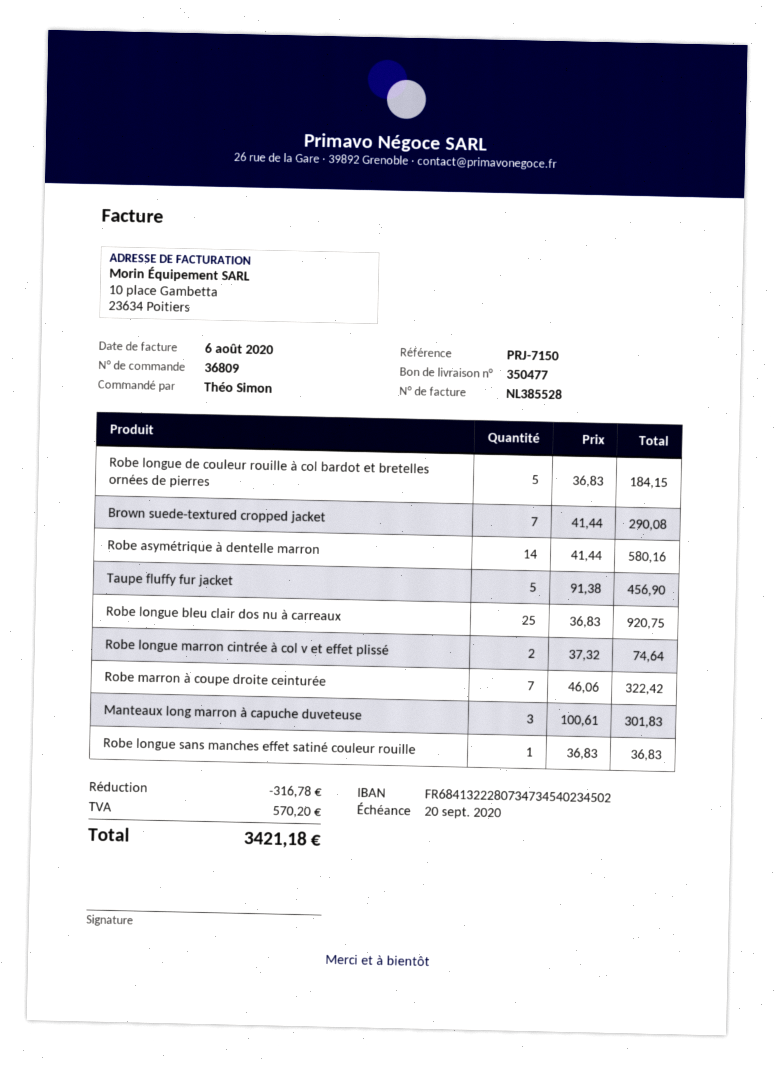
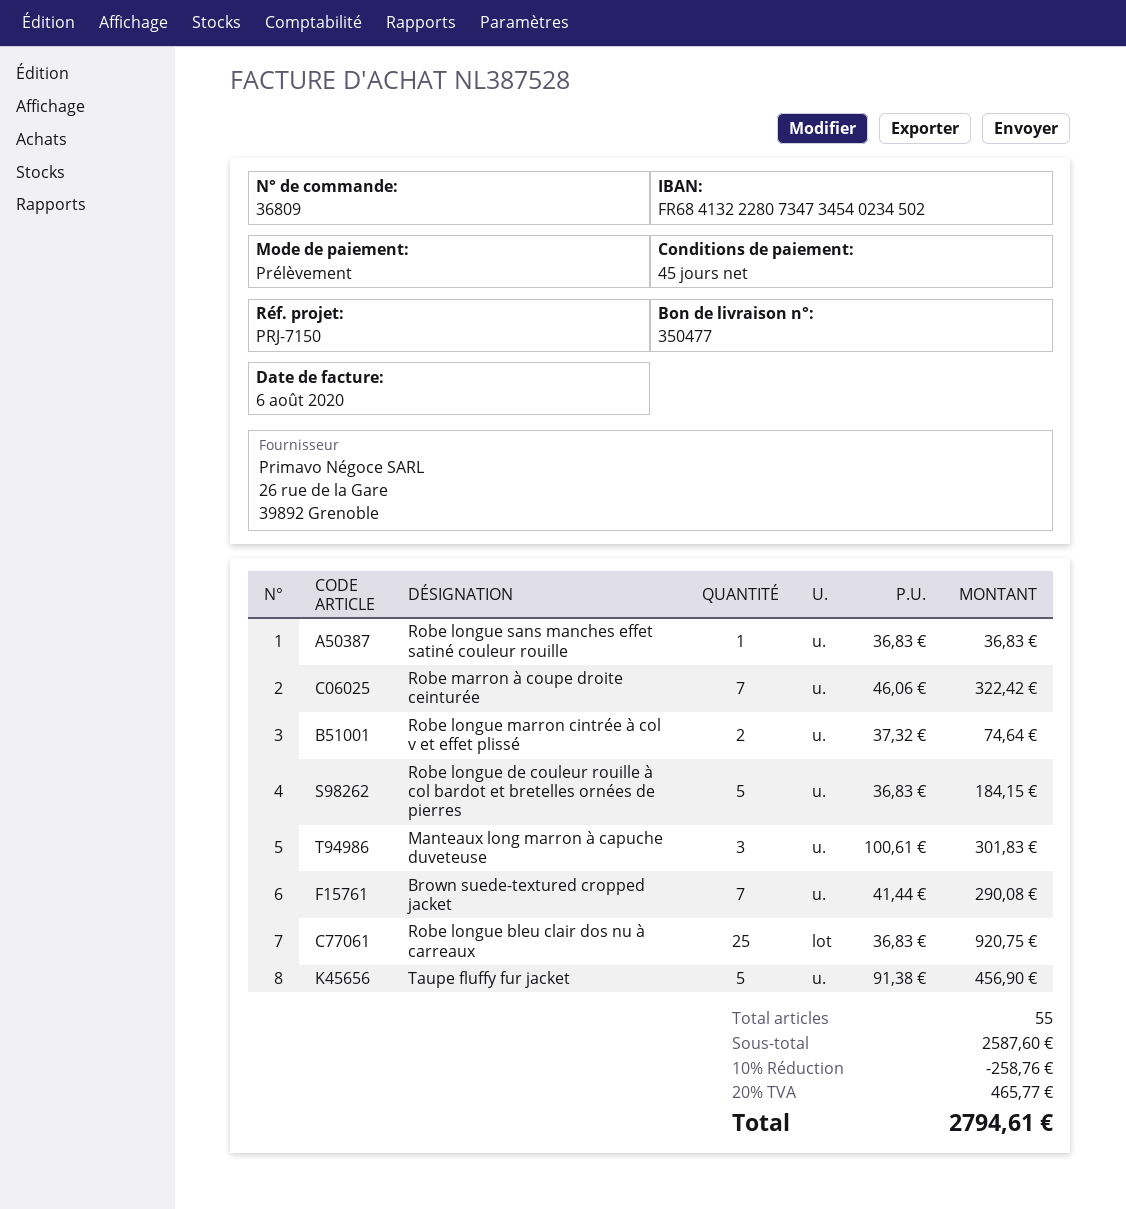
invoice number: NL385528 -> NL387528
Robe asymétrique à dentelle marron: 14 x 41.44 = 580.16 -> none
discount: 316.78 -> 258.76
tax: 570.20 -> 465.77
total: 3421.18 -> 2794.61

